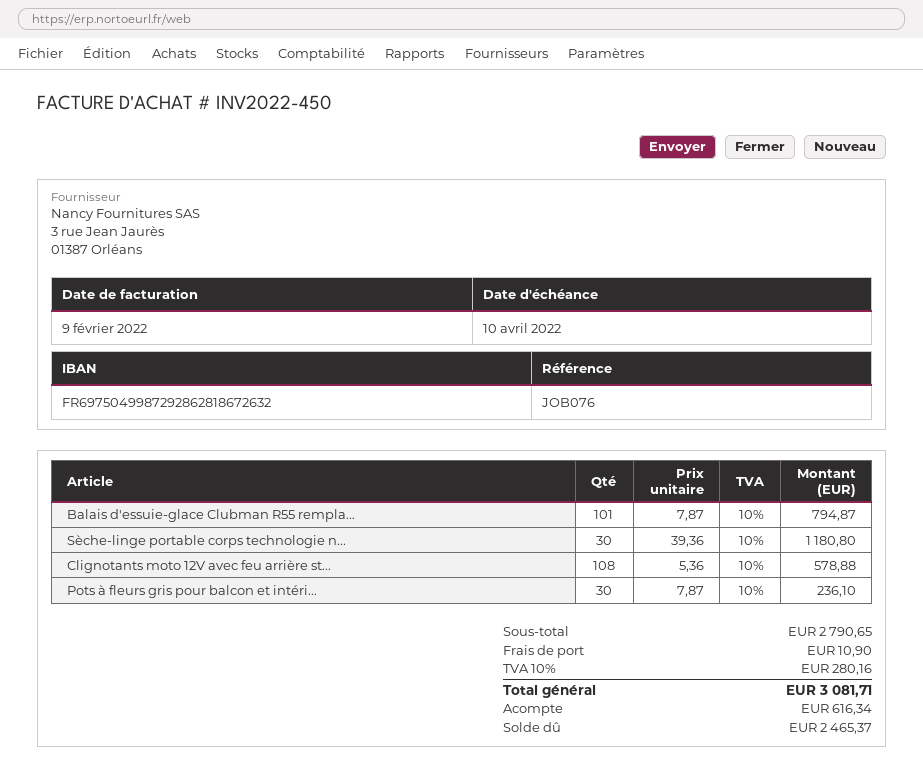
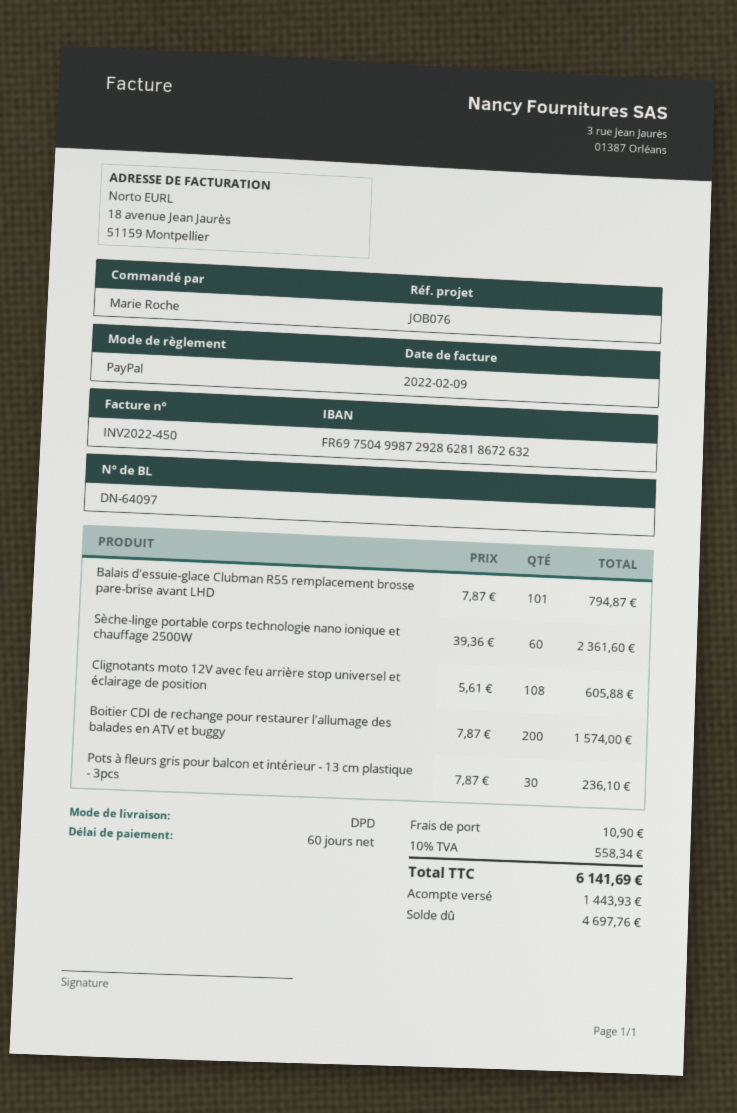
Sèche-linge portable corps technologie n...: 30 x 39.36 = 1180.80 -> 60 x 39.36 = 2361.60
Clignotants moto 12V avec feu arrière st...: 108 x 5.36 = 578.88 -> 108 x 5.61 = 605.88
Boitier CDI de rechange pour restaurer l'allumage des balades en ATV et buggy: none -> 200 x 7.87 = 1574.00
tax: 10% = 280.16 -> 10% = 558.34
total: 3081.71 -> 6141.69
deposit: 616.34 -> 1443.93
balance: 2465.37 -> 4697.76

